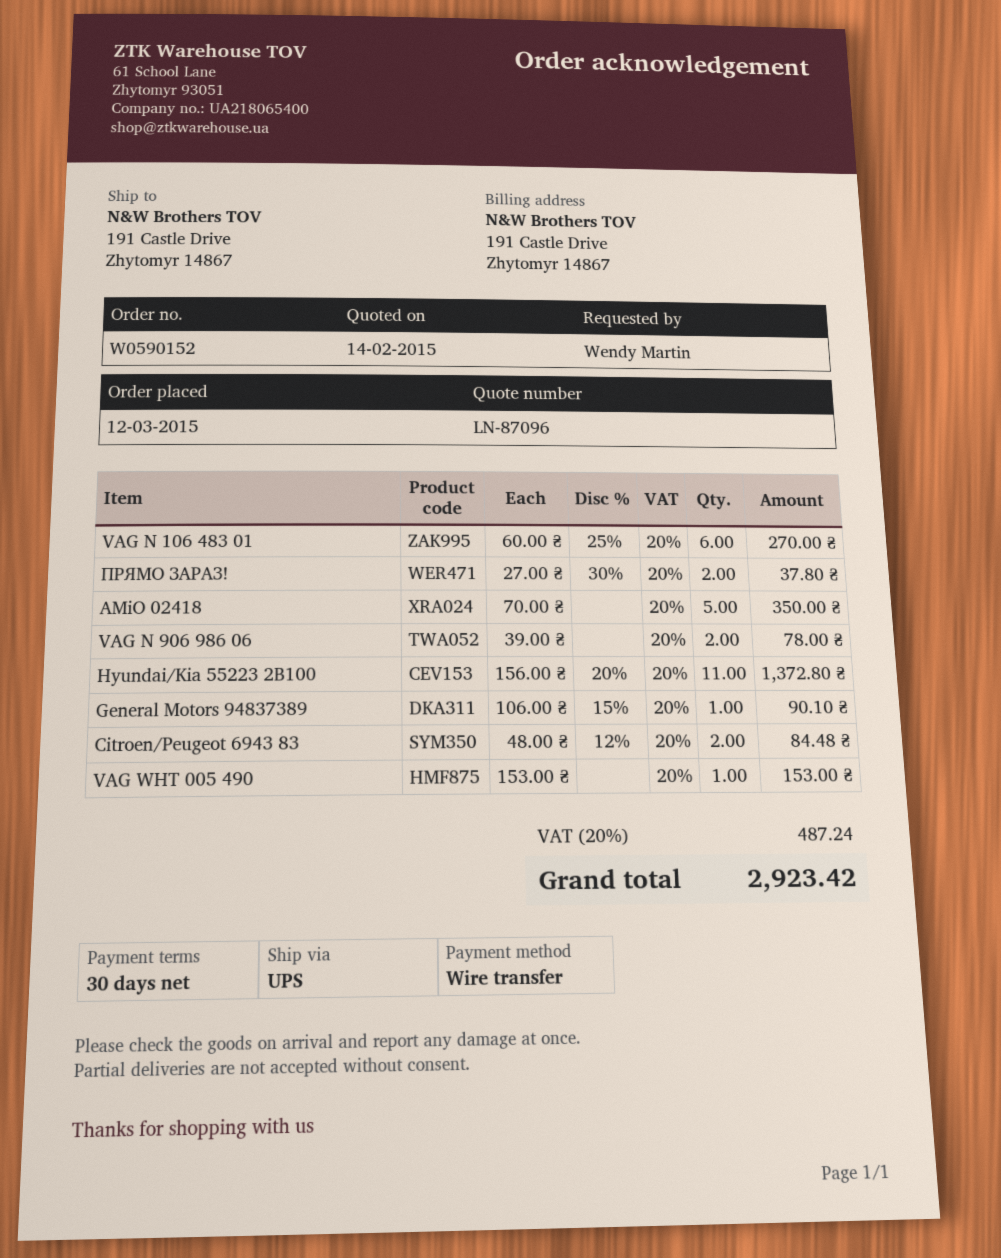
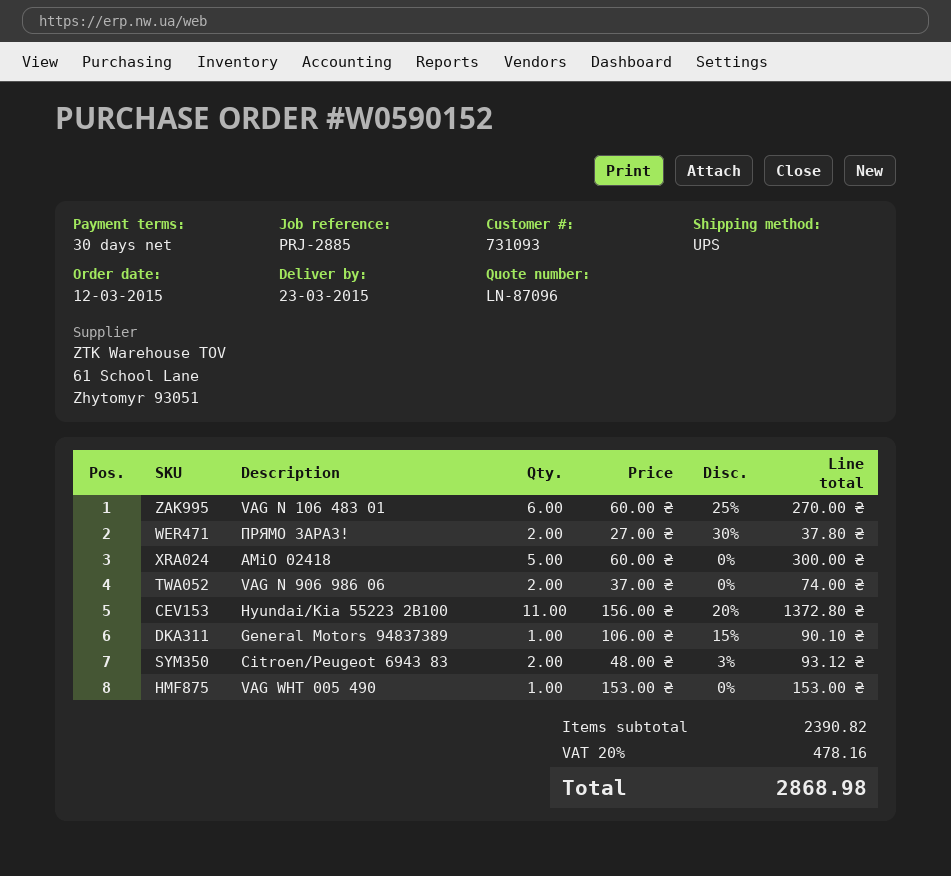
AMiO 02418: 5 x 70.00 = 350.00 -> 5 x 60.00 = 300.00
VAG N 906 986 06: 2 x 39.00 = 78.00 -> 2 x 37.00 = 74.00
Citroen/Peugeot 6943 83: 2 x 48.00 - 12% = 84.48 -> 2 x 48.00 - 3% = 93.12
tax: 20% = 487.24 -> 20% = 478.16
total: 2923.42 -> 2868.98

